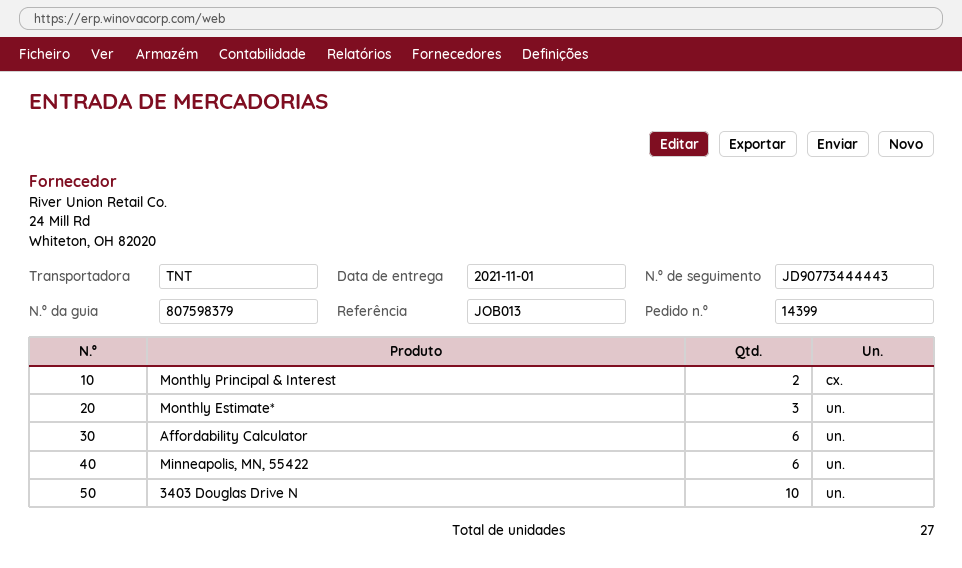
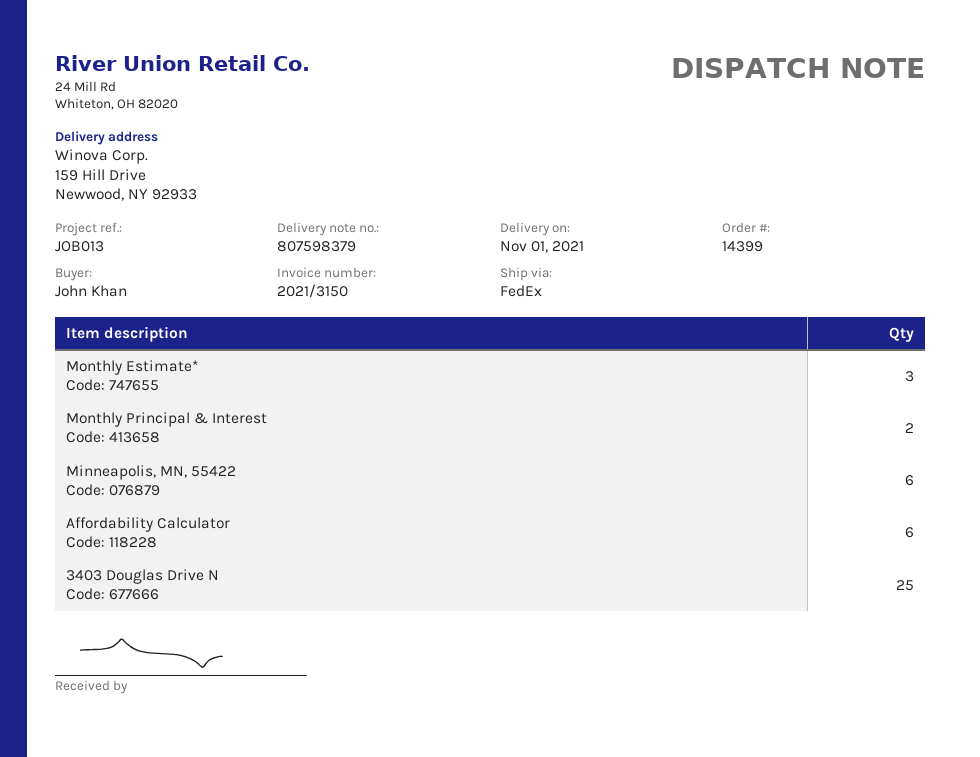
shipping method: TNT -> FedEx
3403 Douglas Drive N: 10 -> 25

